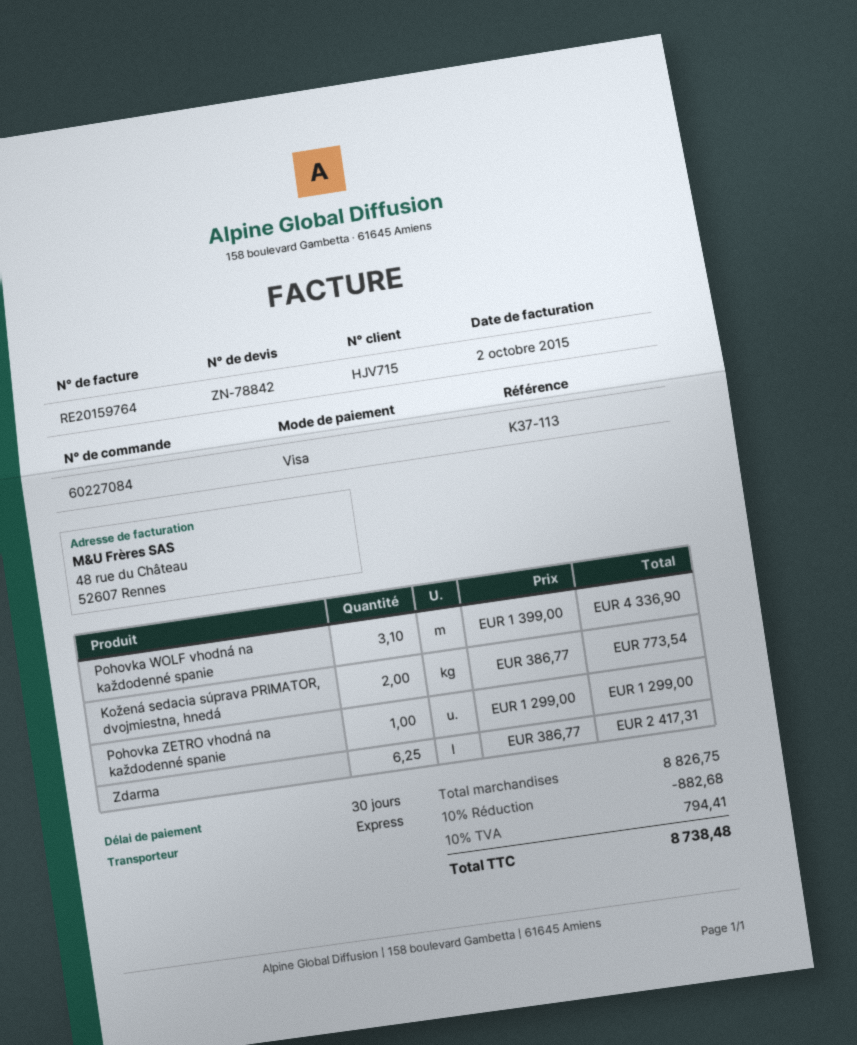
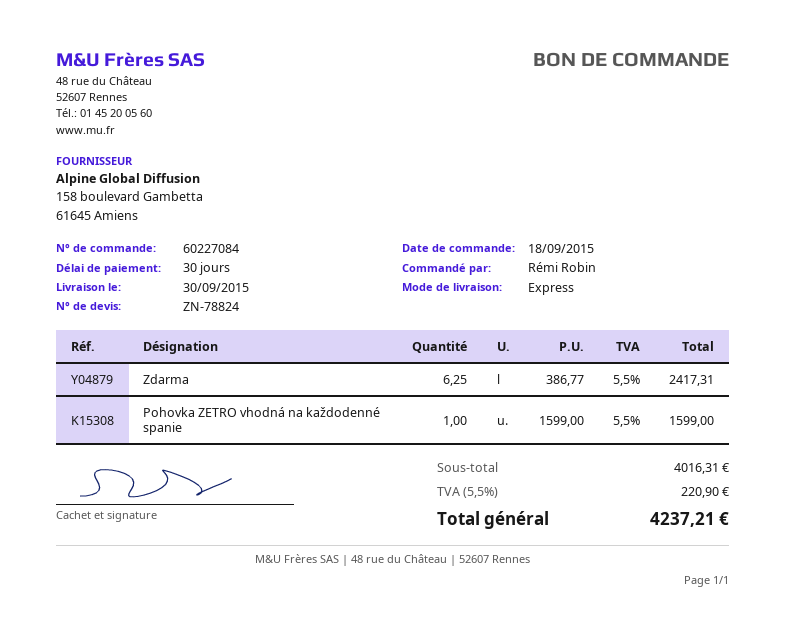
quote number: ZN-78842 -> ZN-78824
Pohovka WOLF vhodná na každodenné spanie: 3.1 x 1399.00 = 4336.90 -> none
Kožená sedacia súprava PRIMATOR, dvojmiestna, hnedá: 2 x 386.77 = 773.54 -> none
Pohovka ZETRO vhodná na každodenné spanie: 1 x 1299.00 = 1299.00 -> 1 x 1599.00 = 1599.00
subtotal: 8826.75 -> 4016.31
discount: 10% = 882.68 -> none
tax: 10% = 794.41 -> 5.5% = 220.90
total: 8738.48 -> 4237.21

